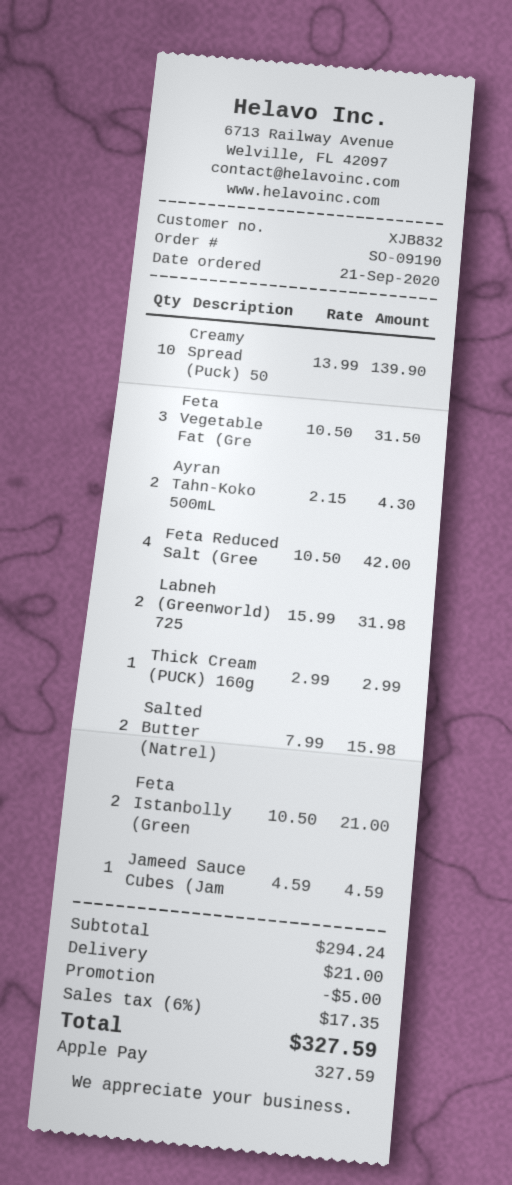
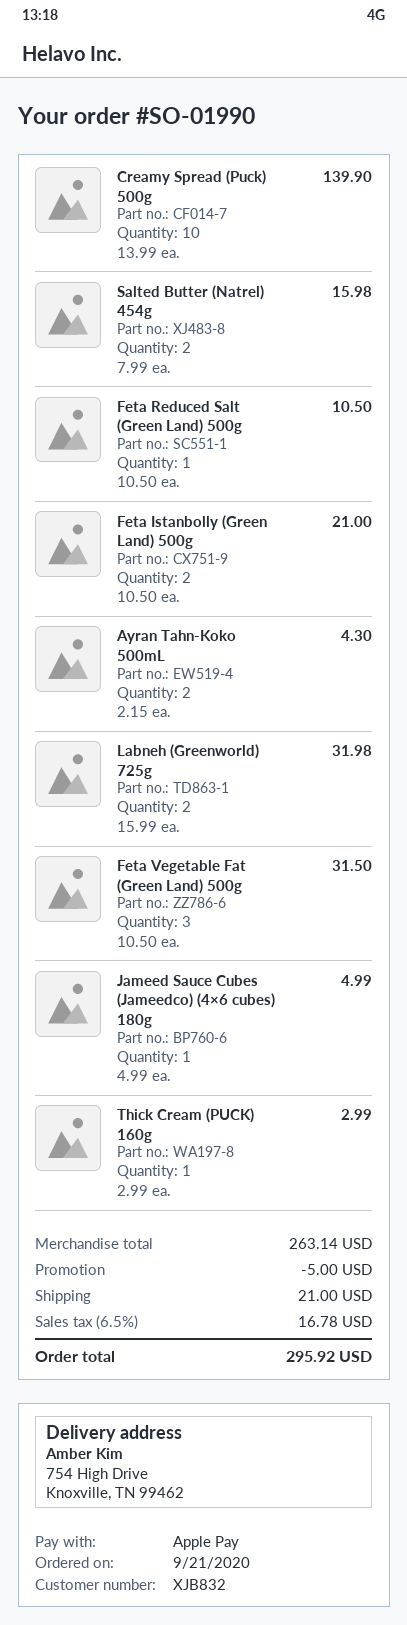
order number: SO-09190 -> SO-01990
Feta Reduced Salt (Gree: 4 x 10.50 = 42.00 -> 1 x 10.50 = 10.50
Jameed Sauce Cubes (Jam: 1 x 4.59 = 4.59 -> 1 x 4.99 = 4.99
subtotal: 294.24 -> 263.14
tax: 6% = 17.35 -> 6.5% = 16.78
total: 327.59 -> 295.92

